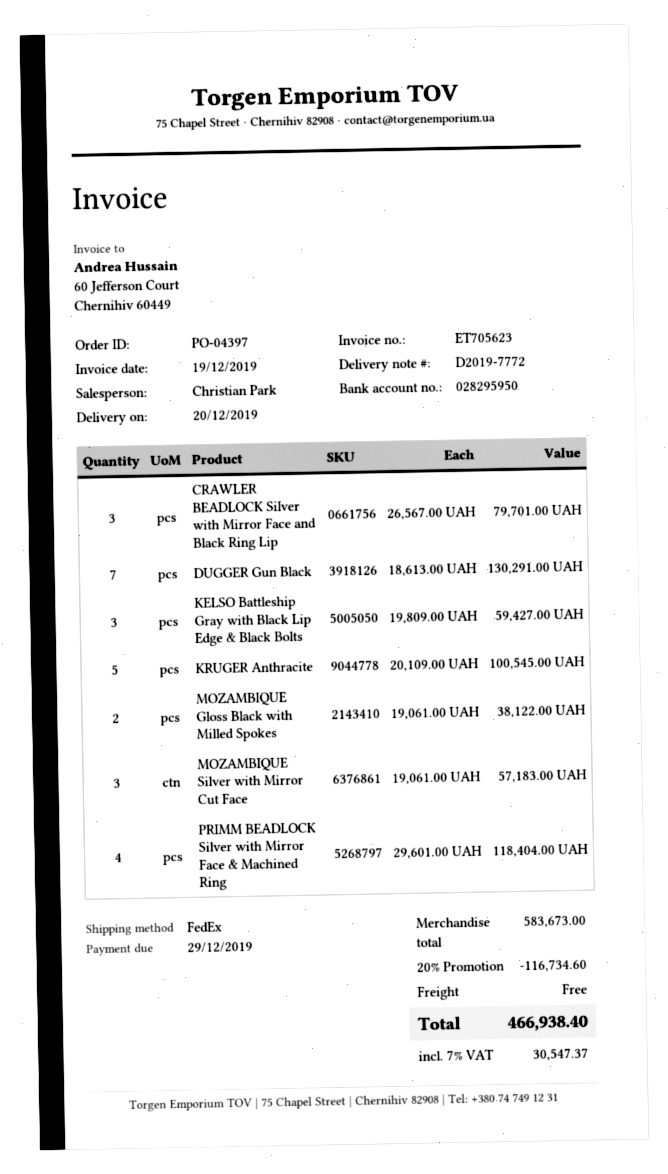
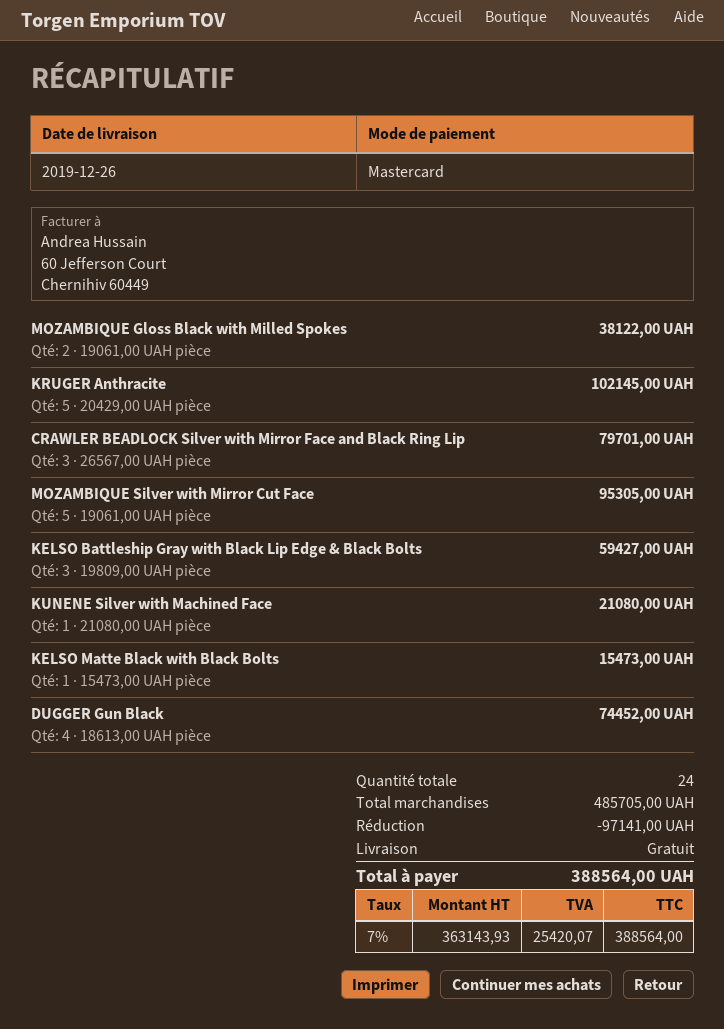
delivery date: 2019-12-20 -> 2019-12-26
DUGGER Gun Black: 7 x 18613.00 = 130291.00 -> 4 x 18613.00 = 74452.00
KRUGER Anthracite: 5 x 20109.00 = 100545.00 -> 5 x 20429.00 = 102145.00
MOZAMBIQUE Silver with Mirror Cut Face: 3 x 19061.00 = 57183.00 -> 5 x 19061.00 = 95305.00
PRIMM BEADLOCK Silver with Mirror Face & Machined Ring: 4 x 29601.00 = 118404.00 -> none
KUNENE Silver with Machined Face: none -> 1 x 21080.00 = 21080.00
KELSO Matte Black with Black Bolts: none -> 1 x 15473.00 = 15473.00
subtotal: 583673.00 -> 485705.00
discount: 116734.60 -> 97141.00
tax: 7% = 30547.37 -> 7% = 25420.07
total: 466938.40 -> 388564.00

